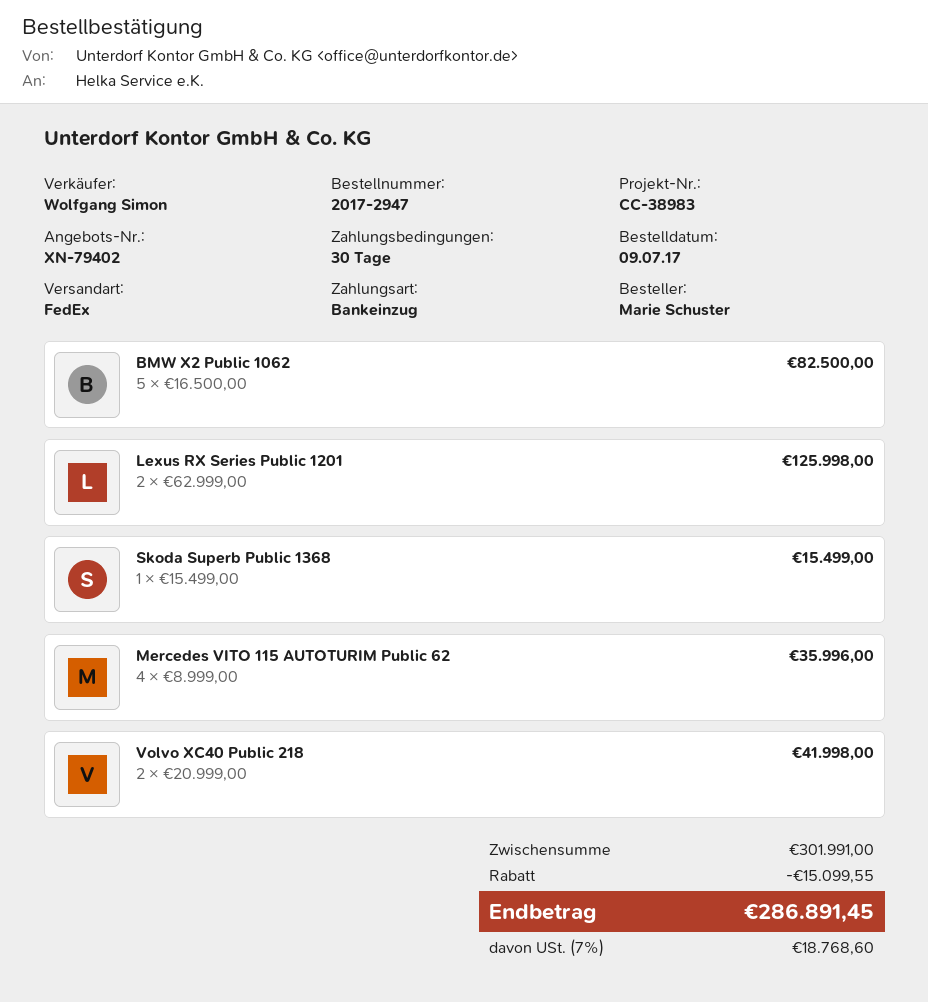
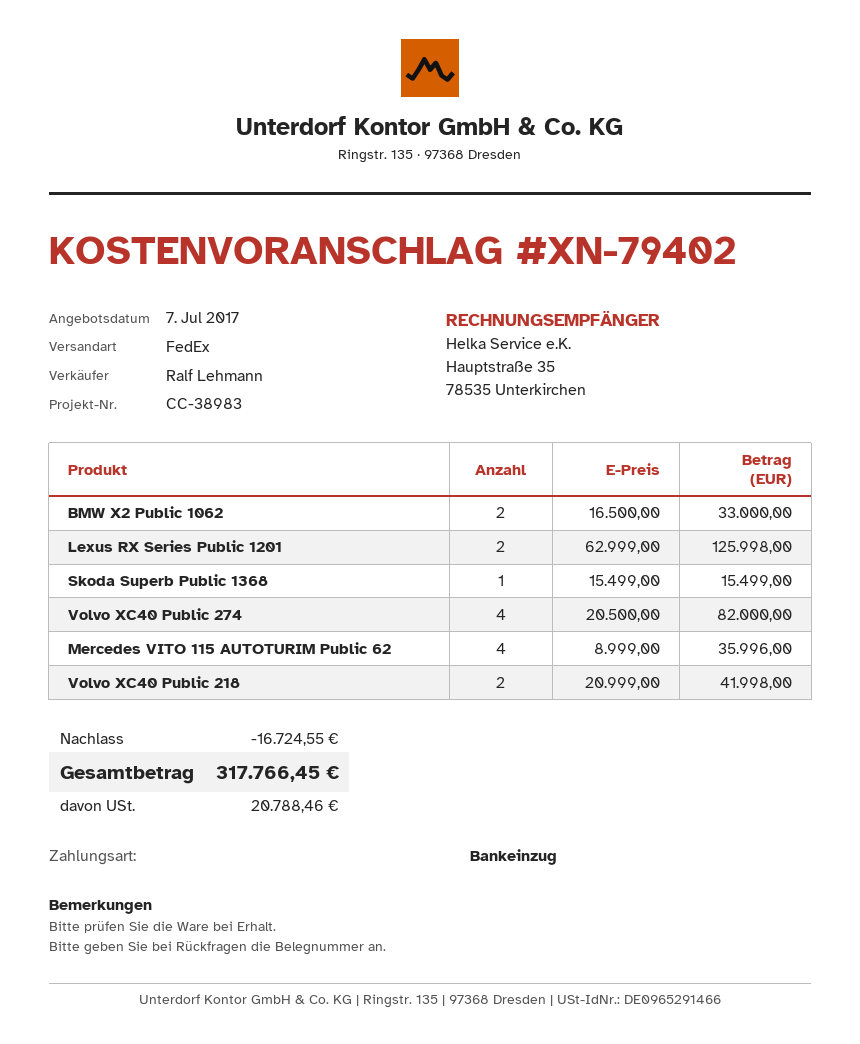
sales rep: Wolfgang Simon -> Ralf Lehmann
BMW X2 Public 1062: 5 x 16500.00 = 82500.00 -> 2 x 16500.00 = 33000.00
Volvo XC40 Public 274: none -> 4 x 20500.00 = 82000.00
discount: 15099.55 -> 16724.55
tax: 18768.60 -> 20788.46
total: 286891.45 -> 317766.45

